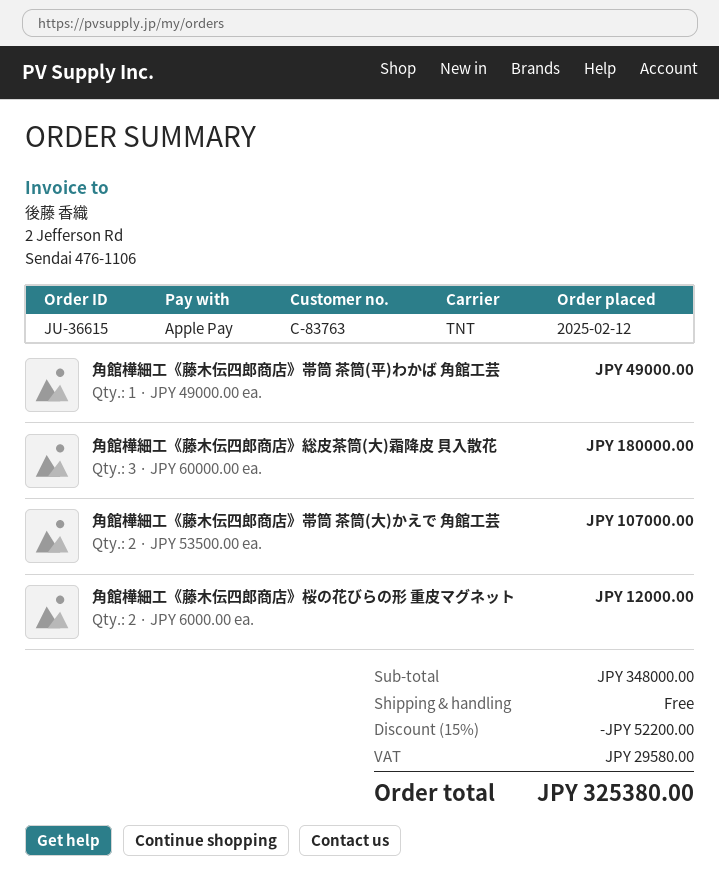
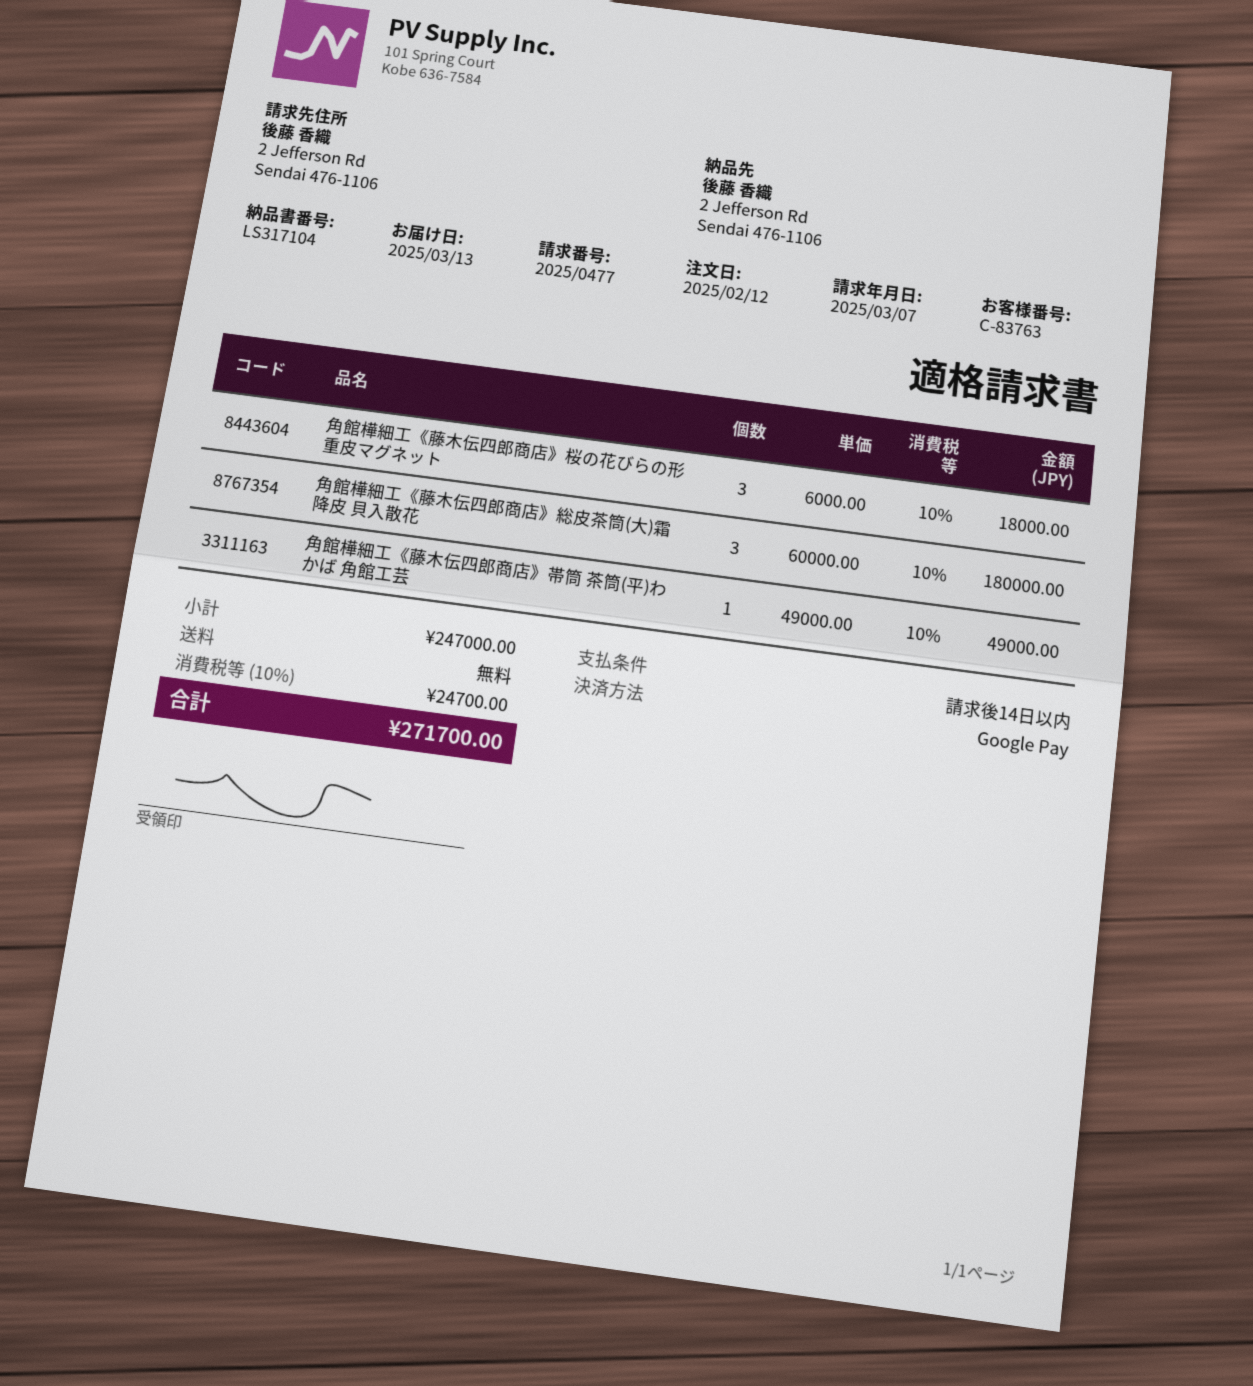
payment method: Apple Pay -> Google Pay
角館樺細工《藤木伝四郎商店》帯筒 茶筒(大)かえで 角館工芸: 2 x 53500.00 = 107000.00 -> none
角館樺細工《藤木伝四郎商店》桜の花びらの形 重皮マグネット: 2 x 6000.00 = 12000.00 -> 3 x 6000.00 = 18000.00
subtotal: 348000.00 -> 247000.00
discount: 15% = 52200.00 -> none
tax: 29580.00 -> 24700.00
total: 325380.00 -> 271700.00

